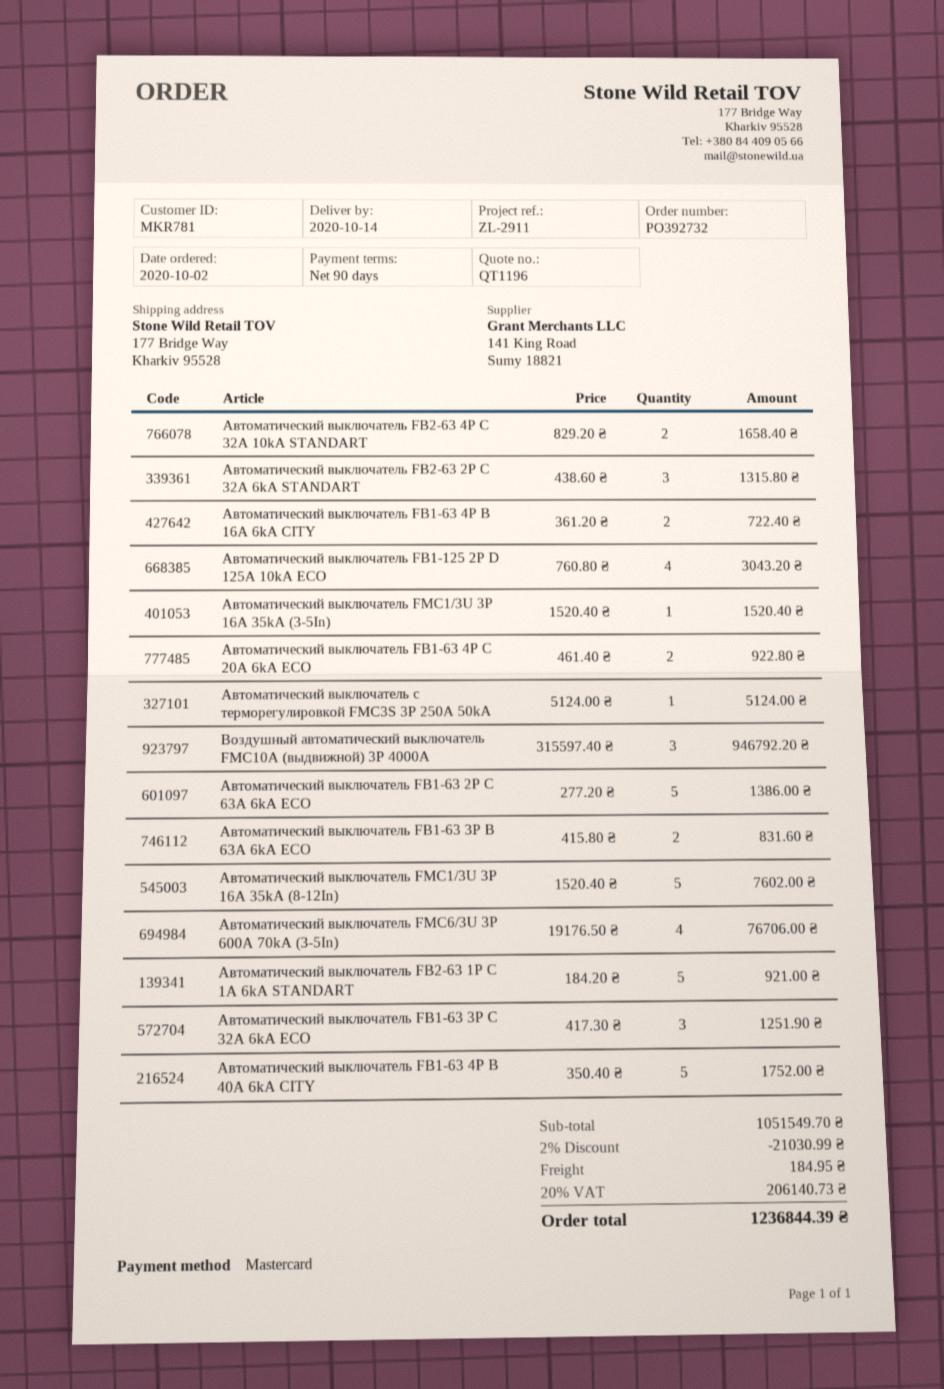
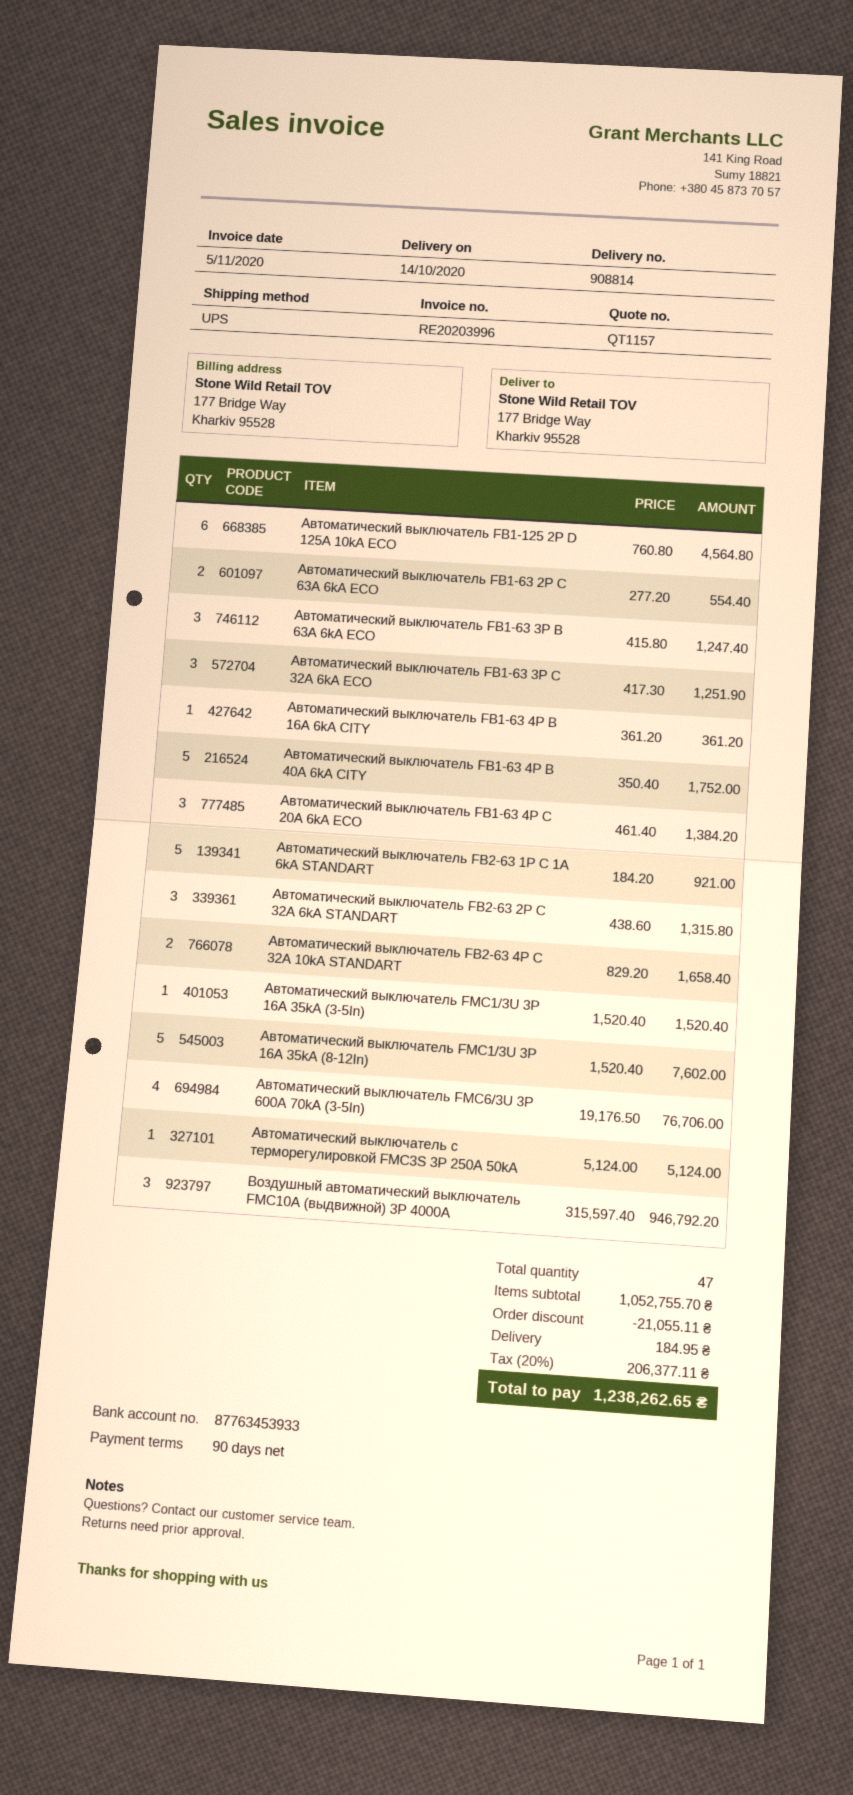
quote number: QT1196 -> QT1157
Автоматический выключатель FB1-63 4P B 16A 6kA CITY: 2 x 361.20 = 722.40 -> 1 x 361.20 = 361.20
Автоматический выключатель FB1-125 2P D 125A 10kA ECO: 4 x 760.80 = 3043.20 -> 6 x 760.80 = 4564.80
Автоматический выключатель FB1-63 4P C 20A 6kA ECO: 2 x 461.40 = 922.80 -> 3 x 461.40 = 1384.20
Автоматический выключатель FB1-63 2P C 63A 6kA ECO: 5 x 277.20 = 1386.00 -> 2 x 277.20 = 554.40
Автоматический выключатель FB1-63 3P B 63A 6kA ECO: 2 x 415.80 = 831.60 -> 3 x 415.80 = 1247.40
subtotal: 1051549.70 -> 1052755.70
discount: 21030.99 -> 21055.11
tax: 20% = 206140.73 -> 20% = 206377.11
total: 1236844.39 -> 1238262.65

